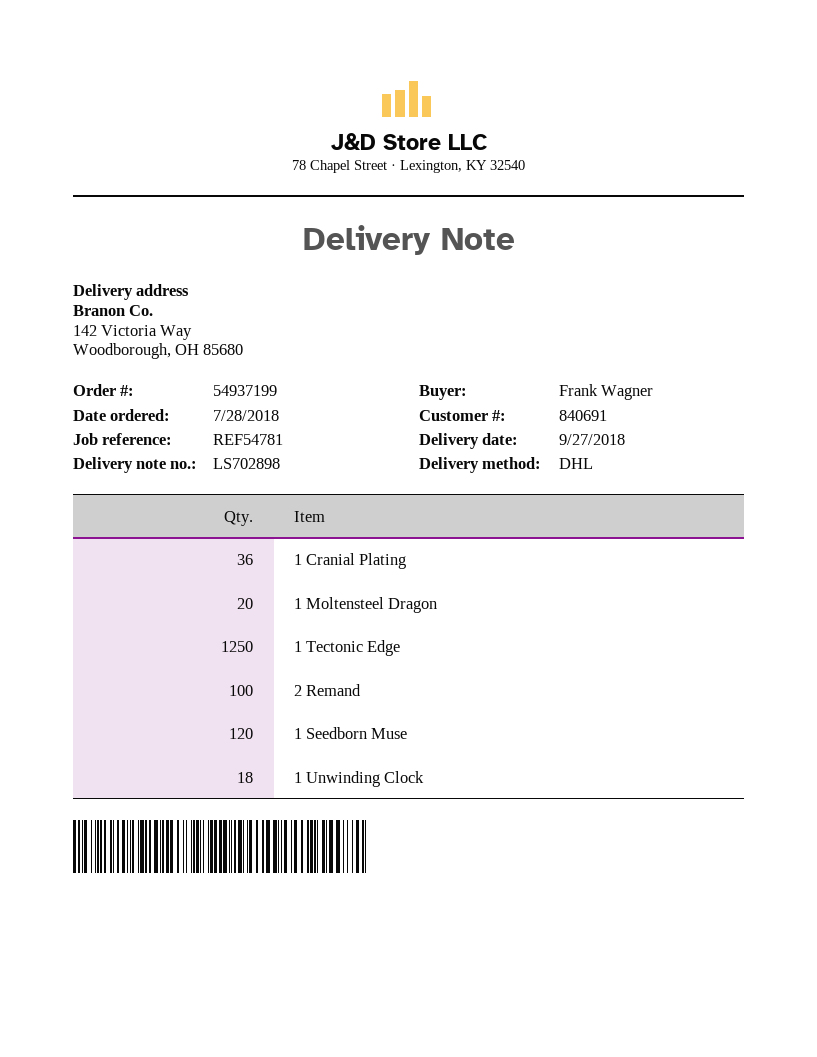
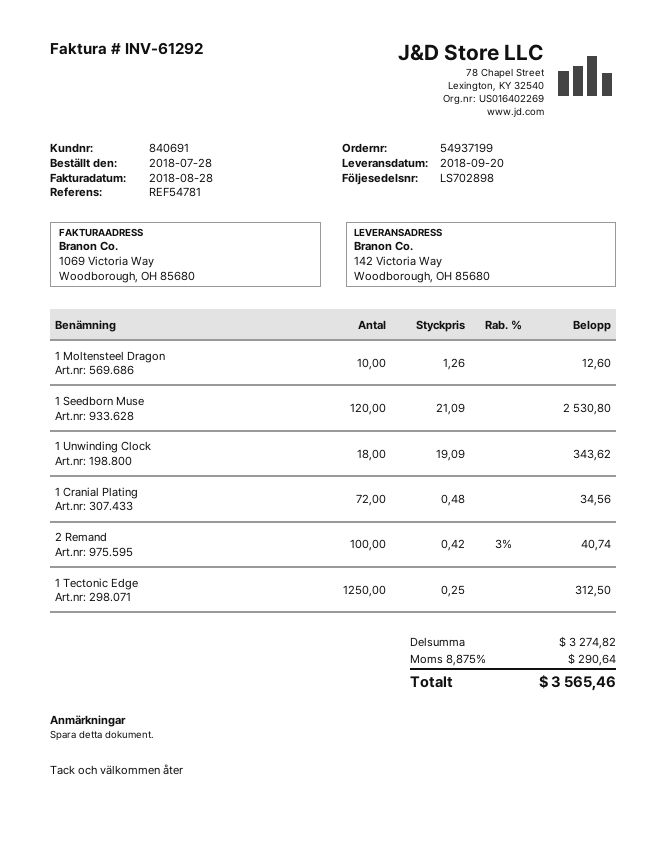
delivery date: 2018-09-27 -> 2018-09-20
1 Cranial Plating: 36 -> 72
1 Moltensteel Dragon: 20 -> 10

